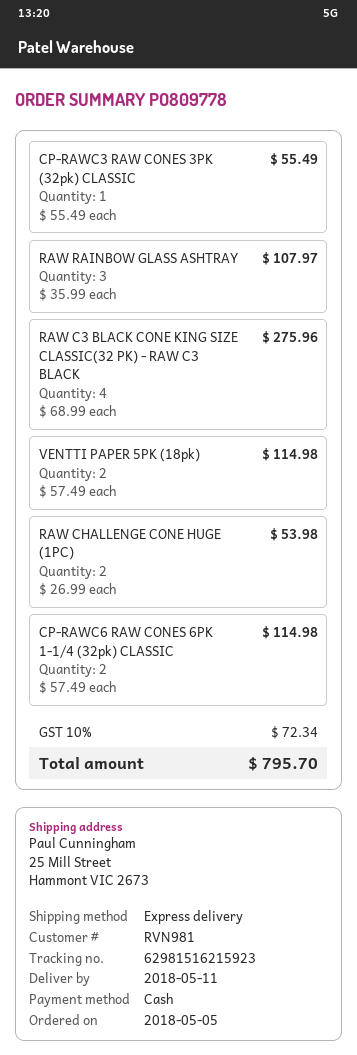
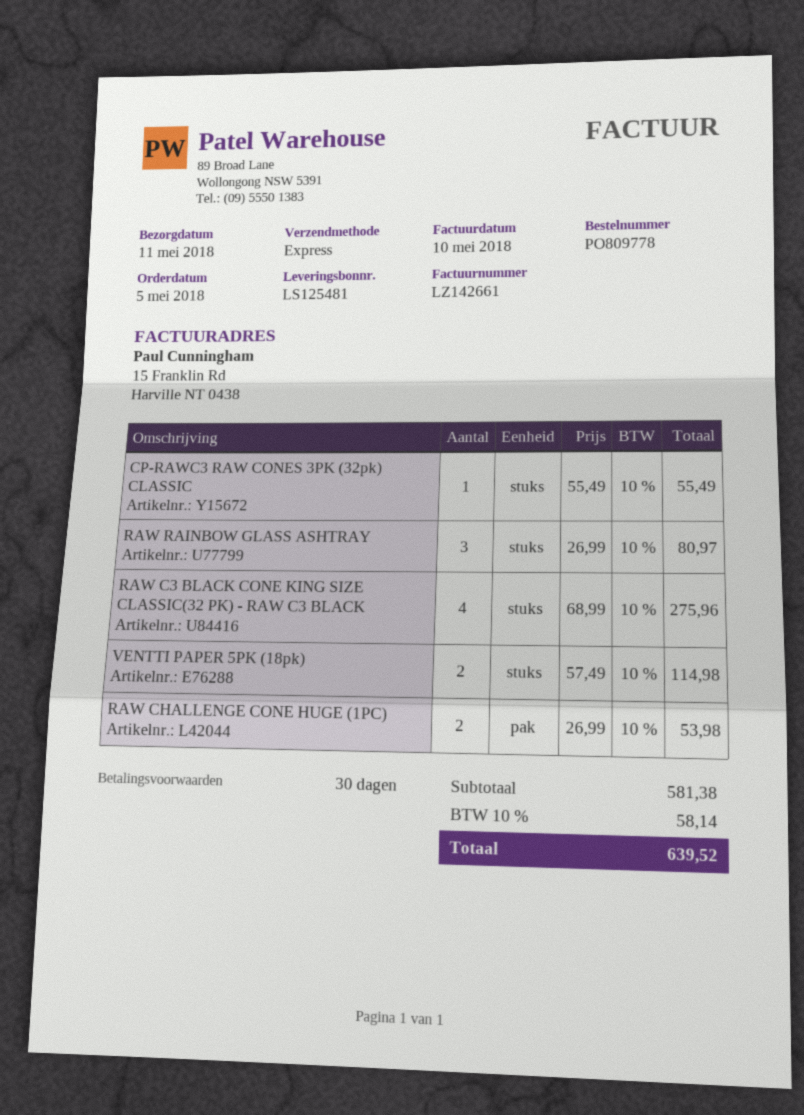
RAW RAINBOW GLASS ASHTRAY: 3 x 35.99 = 107.97 -> 3 x 26.99 = 80.97
CP-RAWC6 RAW CONES 6PK 1-1/4 (32pk) CLASSIC: 2 x 57.49 = 114.98 -> none
tax: 10% = 72.34 -> 10% = 58.14
total: 795.70 -> 639.52

